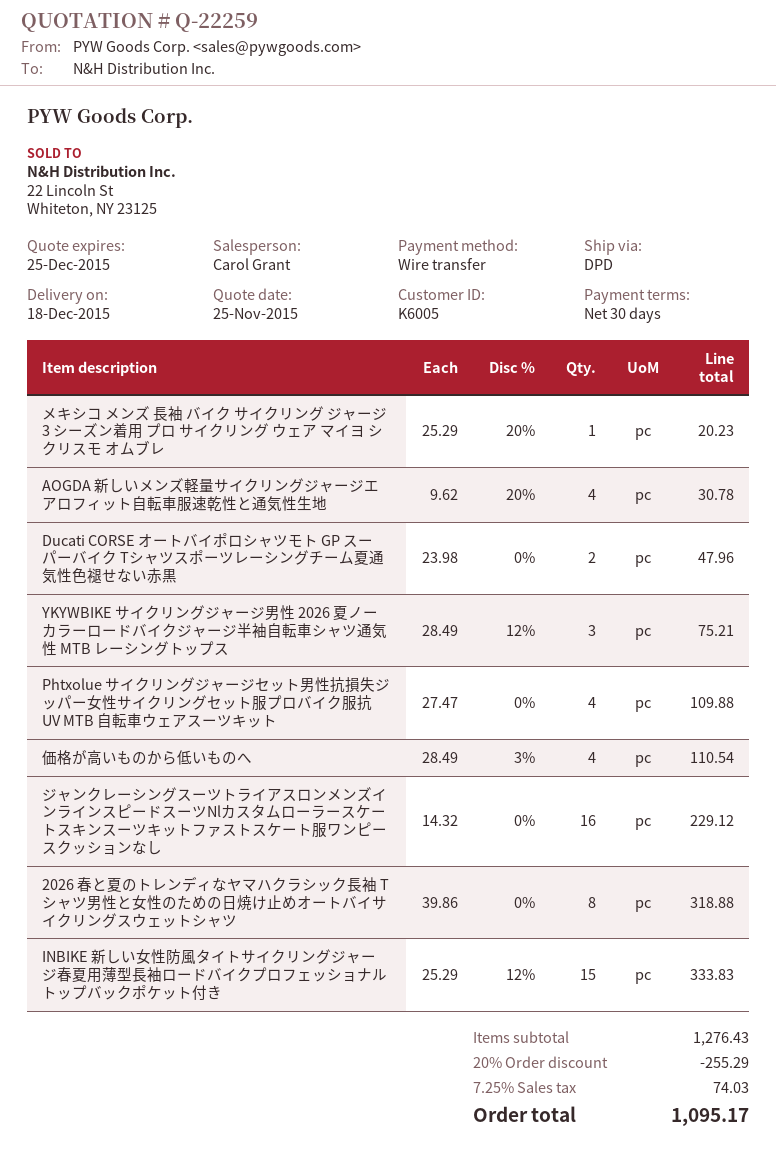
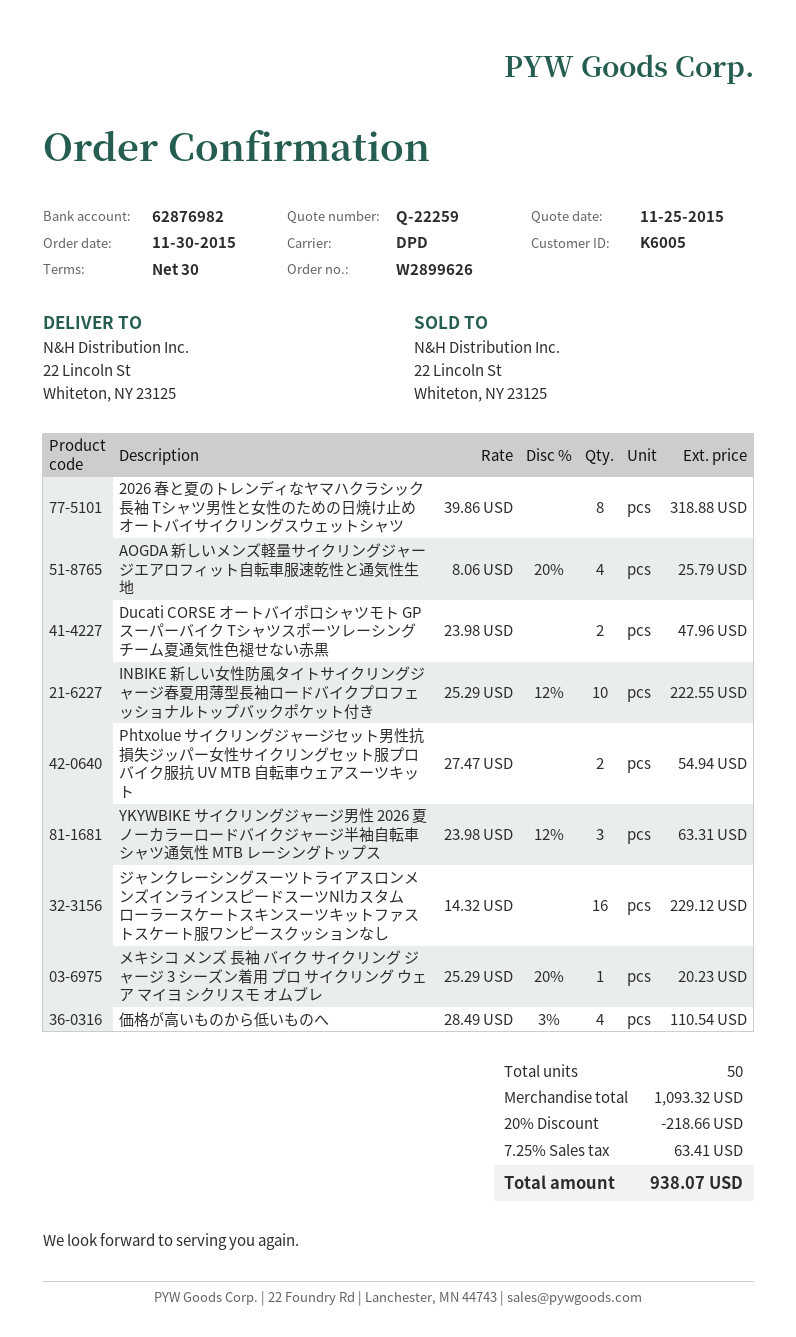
AOGDA 新しいメンズ軽量サイクリングジャージエアロフィット自転車服速乾性と通気性生地: 4 x 9.62 - 20% = 30.78 -> 4 x 8.06 - 20% = 25.79
YKYWBIKE サイクリングジャージ男性 2026 夏ノーカラーロードバイクジャージ半袖自転車シャツ通気性 MTB レーシングトップス: 3 x 28.49 - 12% = 75.21 -> 3 x 23.98 - 12% = 63.31
Phtxolue サイクリングジャージセット男性抗損失ジッパー女性サイクリングセット服プロバイク服抗 UV MTB 自転車ウェアスーツキット: 4 x 27.47 = 109.88 -> 2 x 27.47 = 54.94
INBIKE 新しい女性防風タイトサイクリングジャージ春夏用薄型長袖ロードバイクプロフェッショナルトップバックポケット付き: 15 x 25.29 - 12% = 333.83 -> 10 x 25.29 - 12% = 222.55
subtotal: 1276.43 -> 1093.32
discount: 20% = 255.29 -> 20% = 218.66
tax: 7.25% = 74.03 -> 7.25% = 63.41
total: 1095.17 -> 938.07

